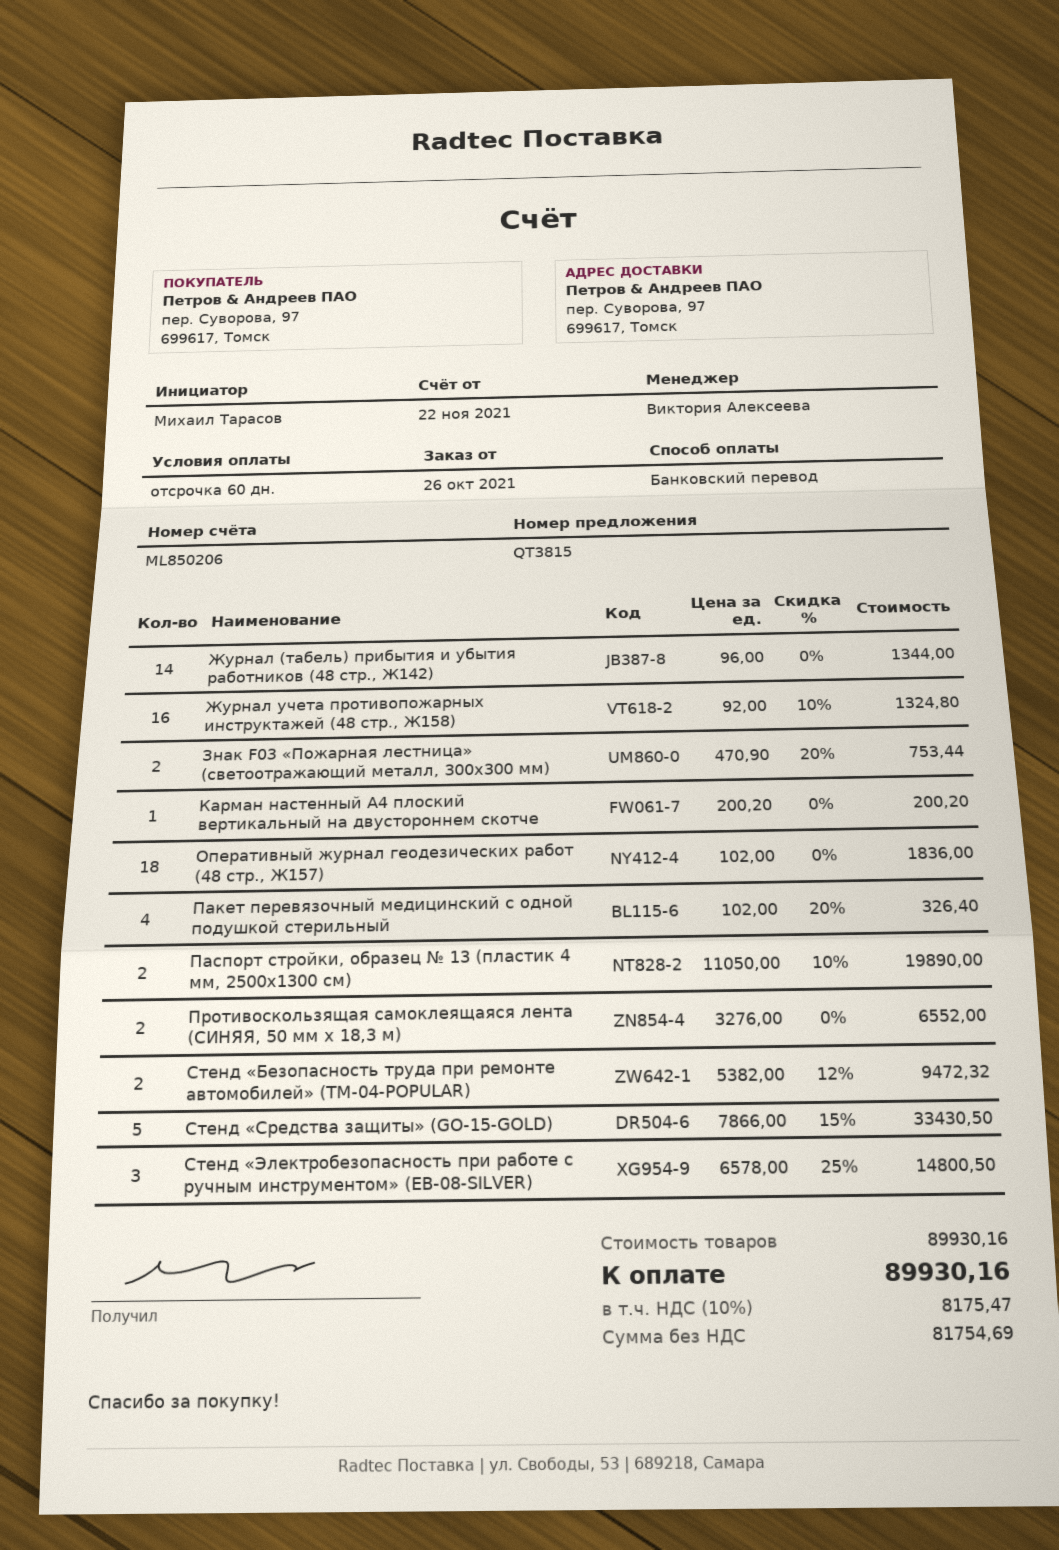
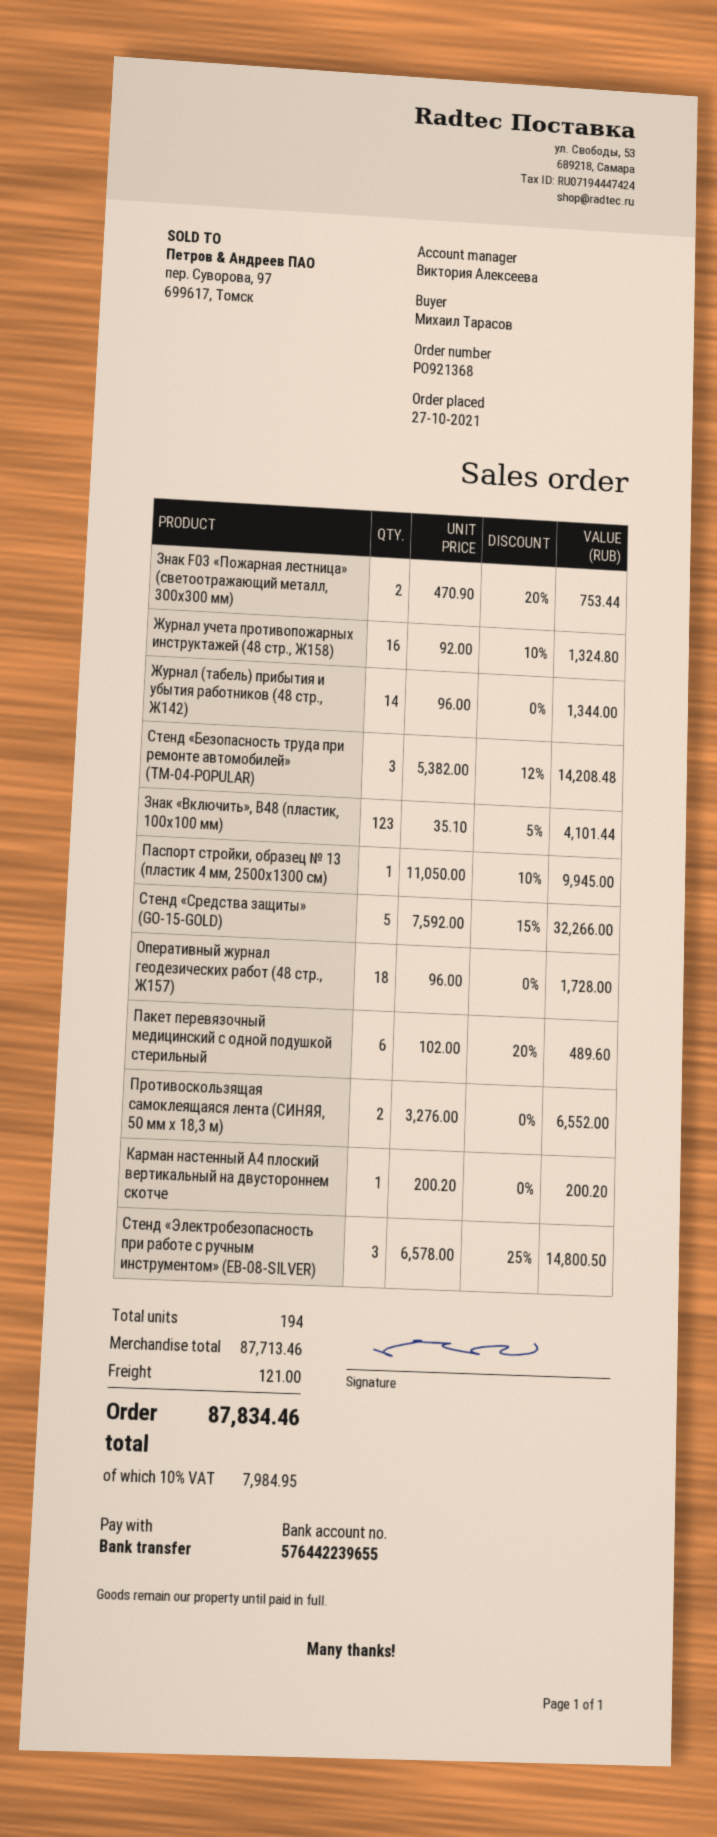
order date: 2021-10-26 -> 2021-10-27
Оперативный журнал геодезических работ (48 стр., Ж157): 18 x 102.00 = 1836.00 -> 18 x 96.00 = 1728.00
Пакет перевязочный медицинский с одной подушкой стерильный: 4 x 102.00 - 20% = 326.40 -> 6 x 102.00 - 20% = 489.60
Паспорт стройки, образец № 13 (пластик 4 мм, 2500х1300 cм): 2 x 11050.00 - 10% = 19890.00 -> 1 x 11050.00 - 10% = 9945.00
Стенд «Безопасность труда при ремонте автомобилей» (TM-04-POPULAR): 2 x 5382.00 - 12% = 9472.32 -> 3 x 5382.00 - 12% = 14208.48
Стенд «Средства защиты» (GO-15-GOLD): 5 x 7866.00 - 15% = 33430.50 -> 5 x 7592.00 - 15% = 32266.00
Знак «Включить», B48 (пластик, 100х100 мм): none -> 123 x 35.10 - 5% = 4101.44
subtotal: 89930.16 -> 87713.46
shipping: none -> 121.00
tax: 10% = 8175.47 -> 10% = 7984.95
total: 89930.16 -> 87834.46

